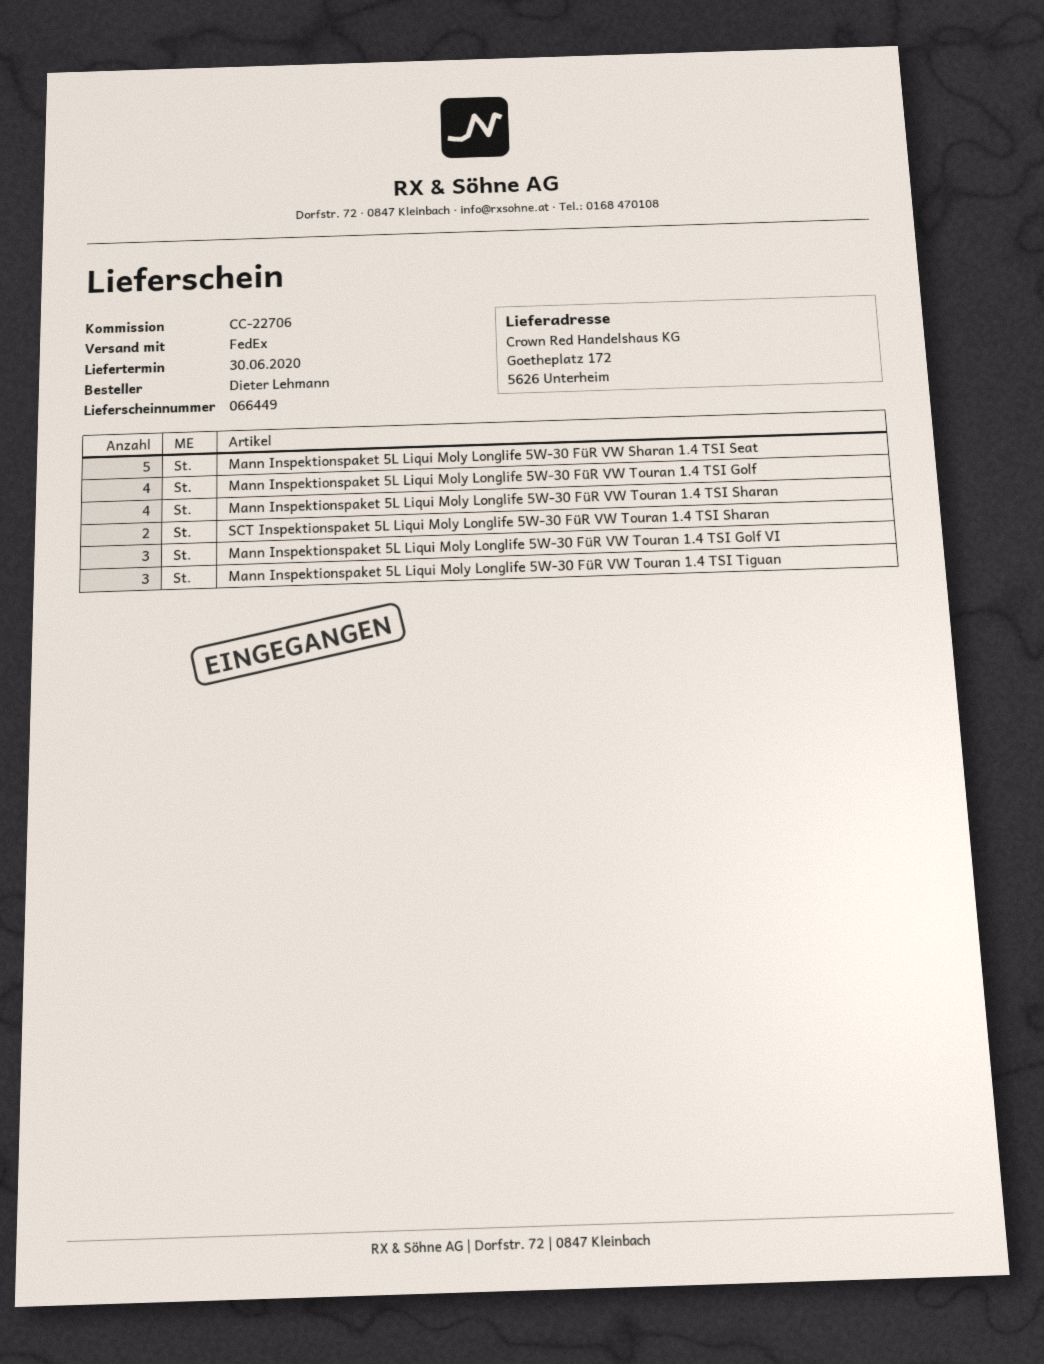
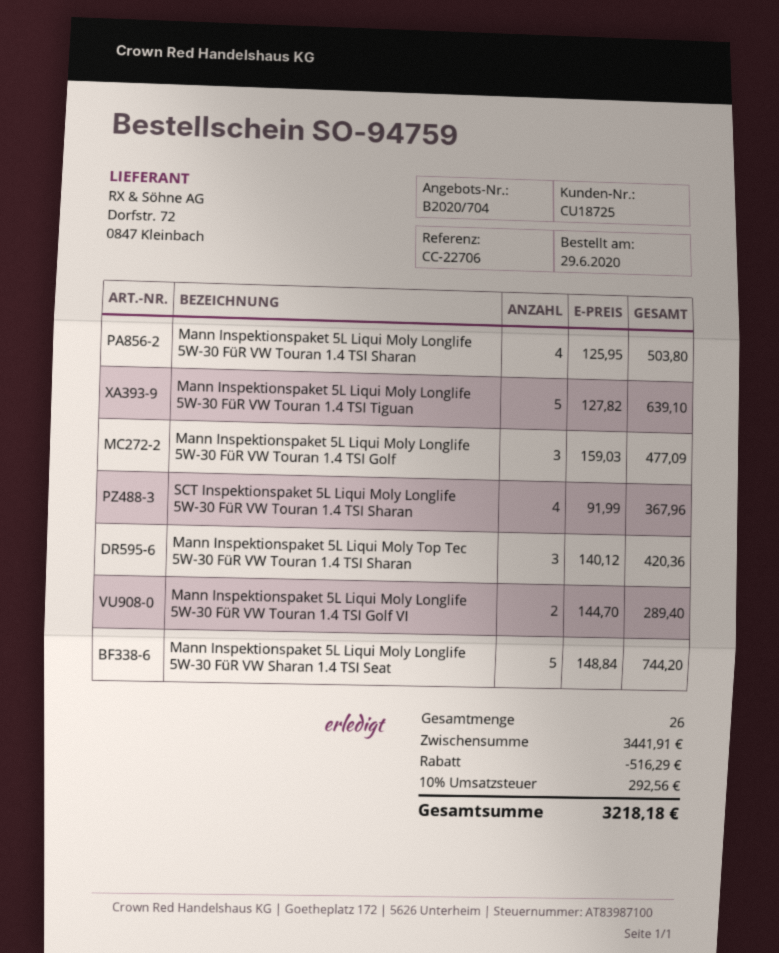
Mann Inspektionspaket 5L Liqui Moly Longlife 5W-30 FüR VW Touran 1.4 TSI Golf: 4 -> 3
SCT Inspektionspaket 5L Liqui Moly Longlife 5W-30 FüR VW Touran 1.4 TSI Sharan: 2 -> 4
Mann Inspektionspaket 5L Liqui Moly Longlife 5W-30 FüR VW Touran 1.4 TSI Golf VI: 3 -> 2
Mann Inspektionspaket 5L Liqui Moly Longlife 5W-30 FüR VW Touran 1.4 TSI Tiguan: 3 -> 5
Mann Inspektionspaket 5L Liqui Moly Top Tec 5W-30 FüR VW Touran 1.4 TSI Sharan: none -> 3

